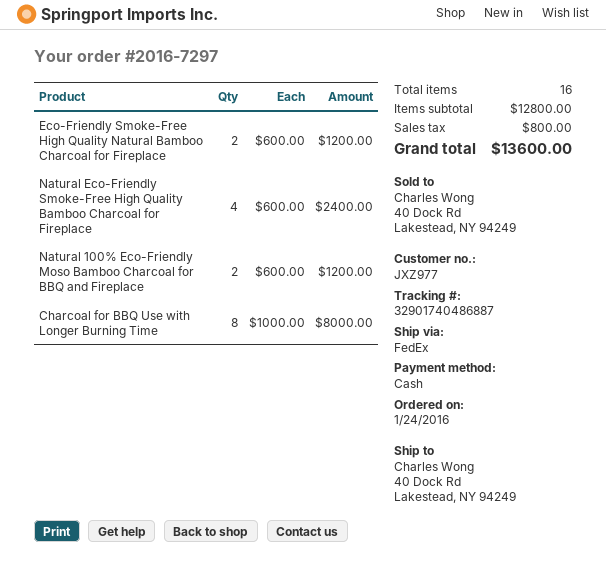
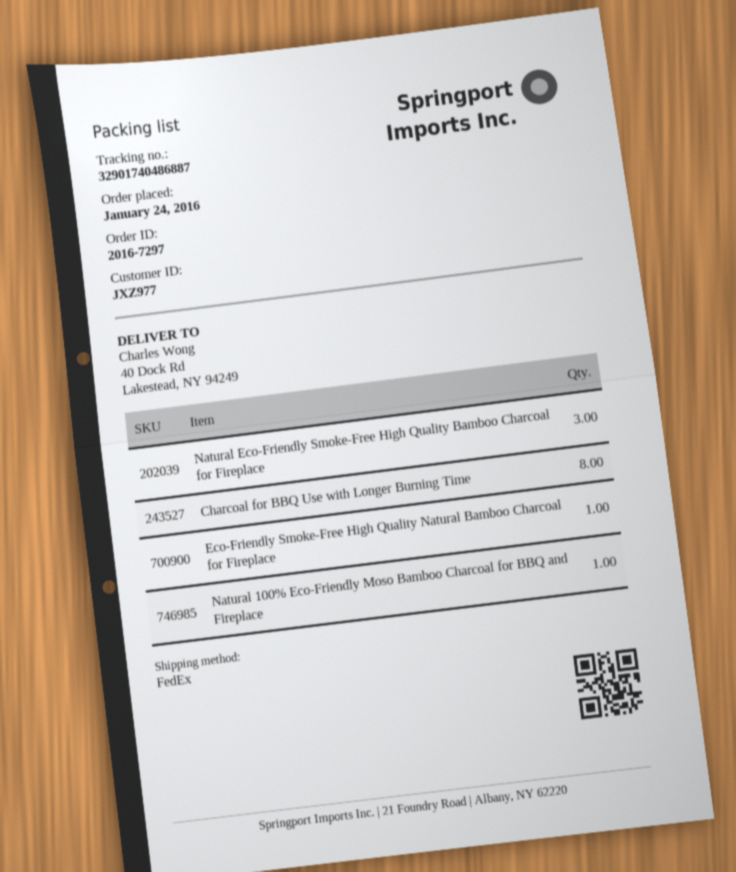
Eco-Friendly Smoke-Free High Quality Natural Bamboo Charcoal for Fireplace: 2 -> 1
Natural Eco-Friendly Smoke-Free High Quality Bamboo Charcoal for Fireplace: 4 -> 3
Natural 100% Eco-Friendly Moso Bamboo Charcoal for BBQ and Fireplace: 2 -> 1

